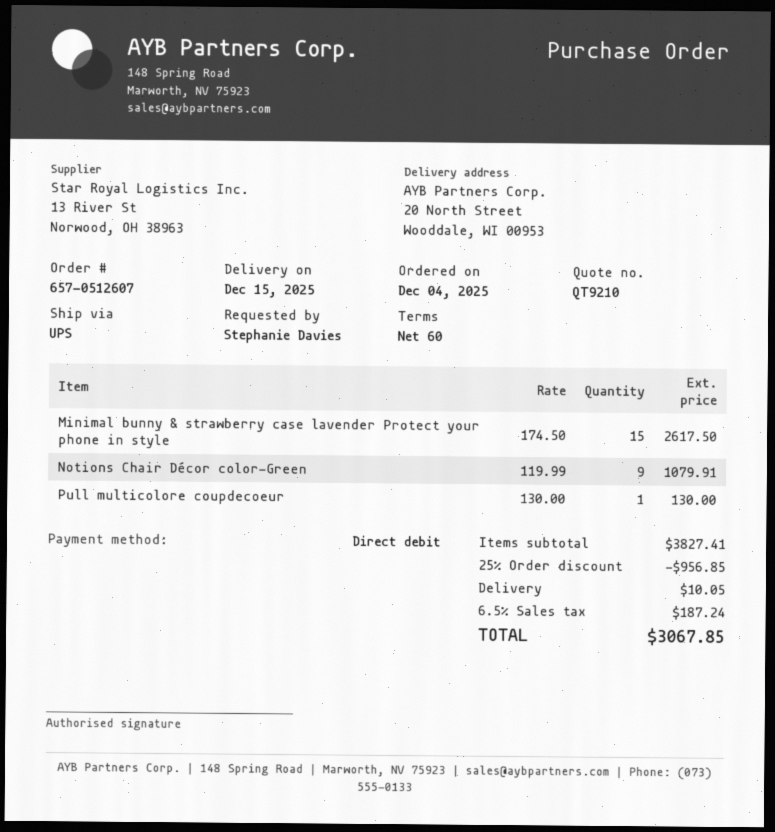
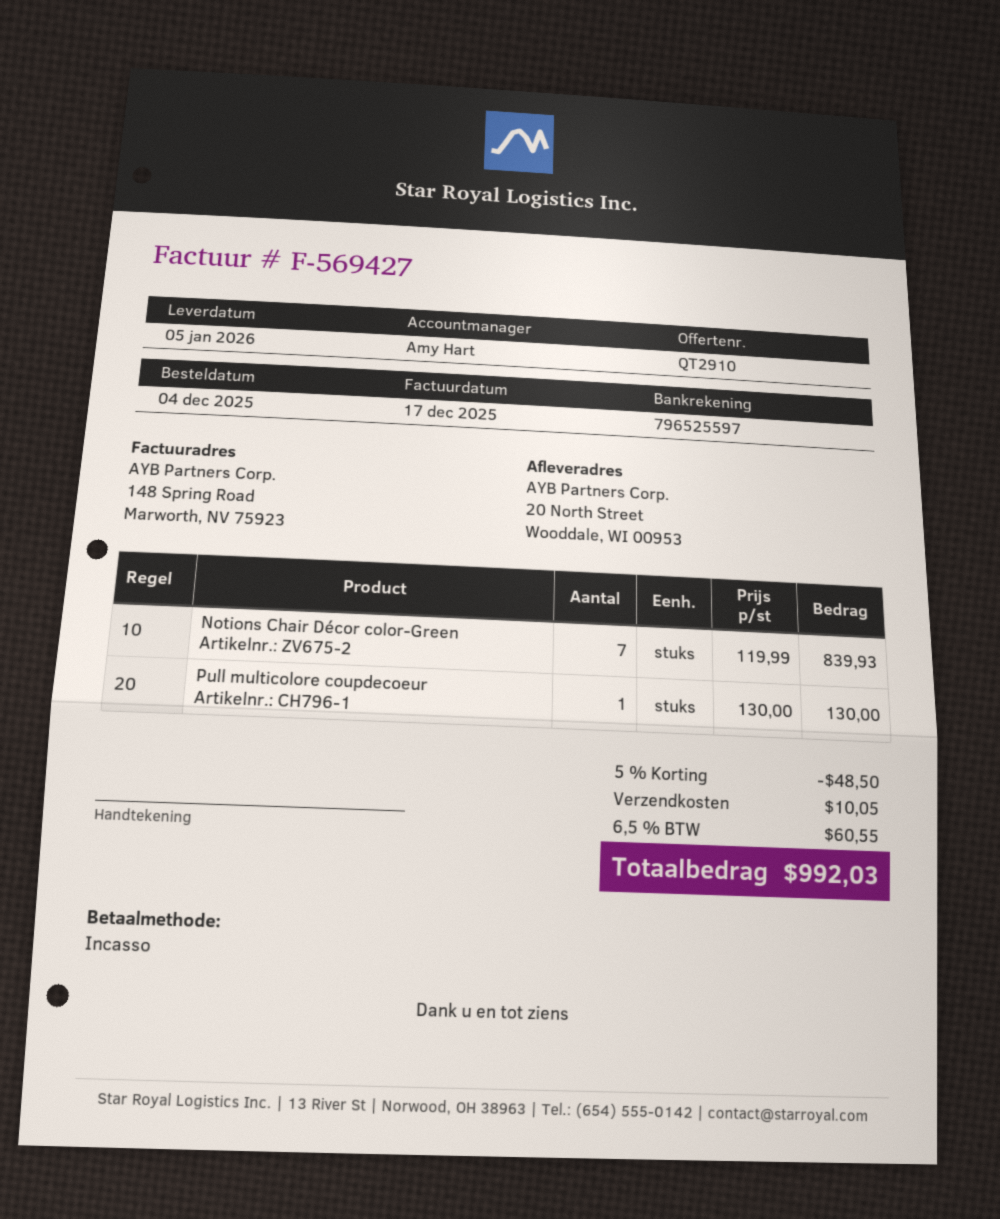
quote number: QT9210 -> QT2910
delivery date: 2025-12-15 -> 2026-01-05
Minimal bunny & strawberry case lavender Protect your phone in style: 15 x 174.50 = 2617.50 -> none
Notions Chair Décor color-Green: 9 x 119.99 = 1079.91 -> 7 x 119.99 = 839.93
discount: 25% = 956.85 -> 5% = 48.50
tax: 6.5% = 187.24 -> 6.5% = 60.55
total: 3067.85 -> 992.03

